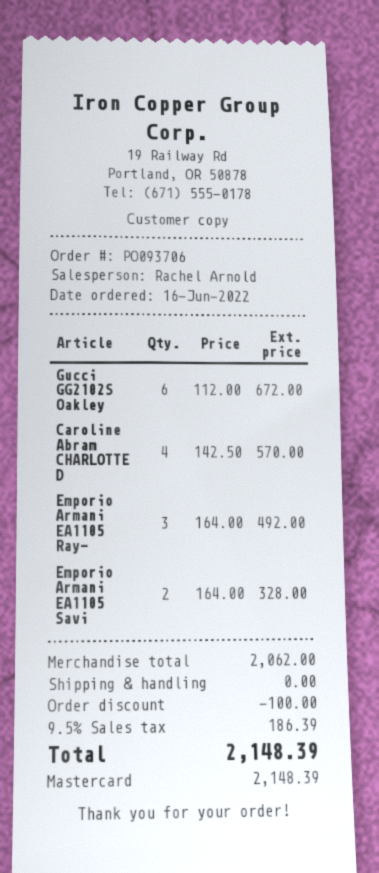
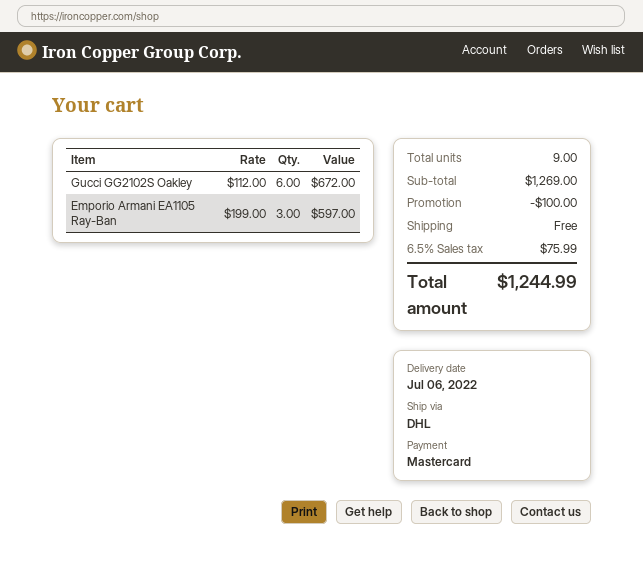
Caroline Abram CHARLOTTE D: 4 x 142.50 = 570.00 -> none
Emporio Armani EA1105 Ray-: 3 x 164.00 = 492.00 -> 3 x 199.00 = 597.00
Emporio Armani EA1105 Savi: 2 x 164.00 = 328.00 -> none
subtotal: 2062.00 -> 1269.00
tax: 9.5% = 186.39 -> 6.5% = 75.99
total: 2148.39 -> 1244.99

